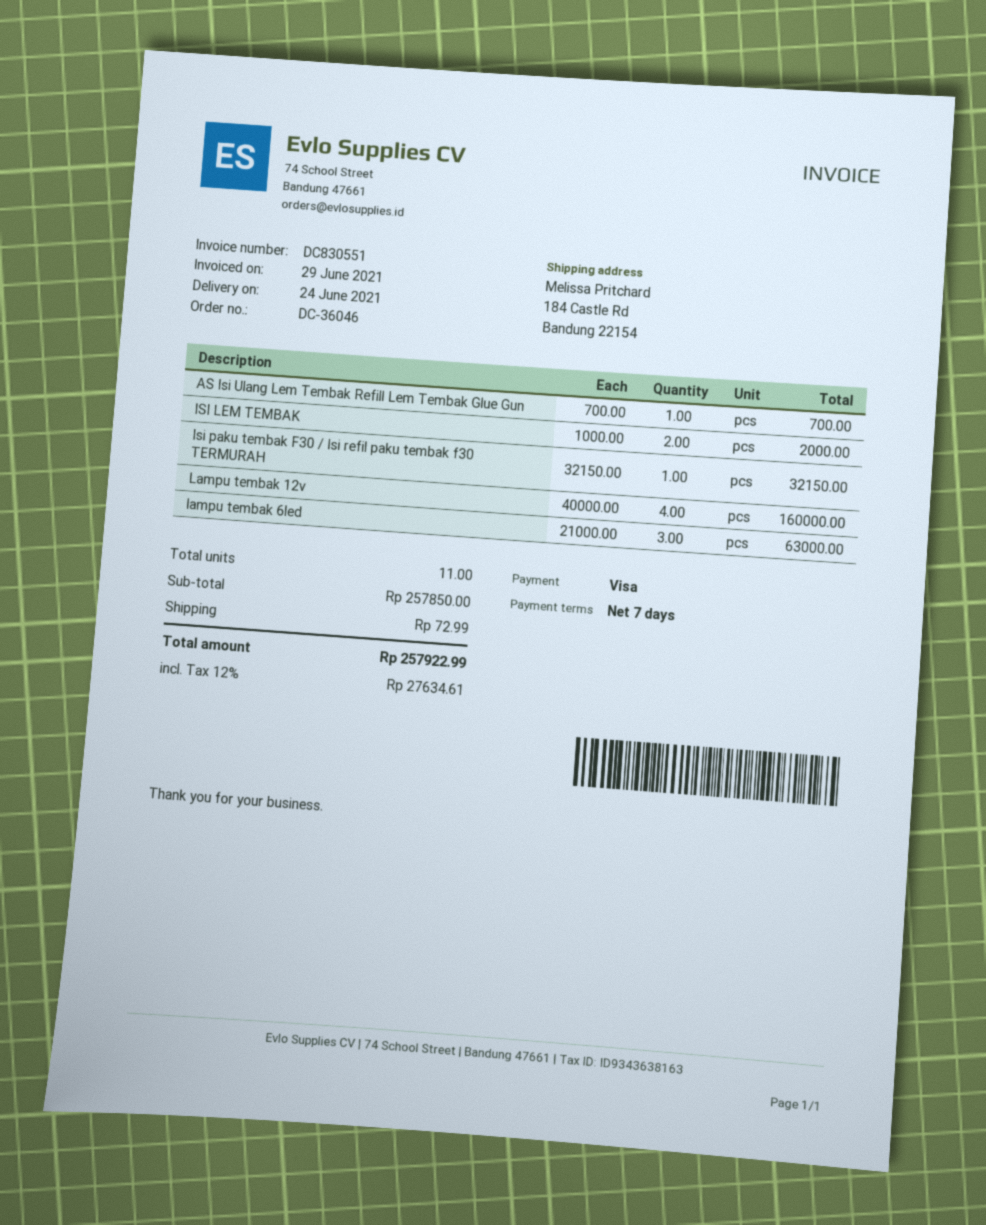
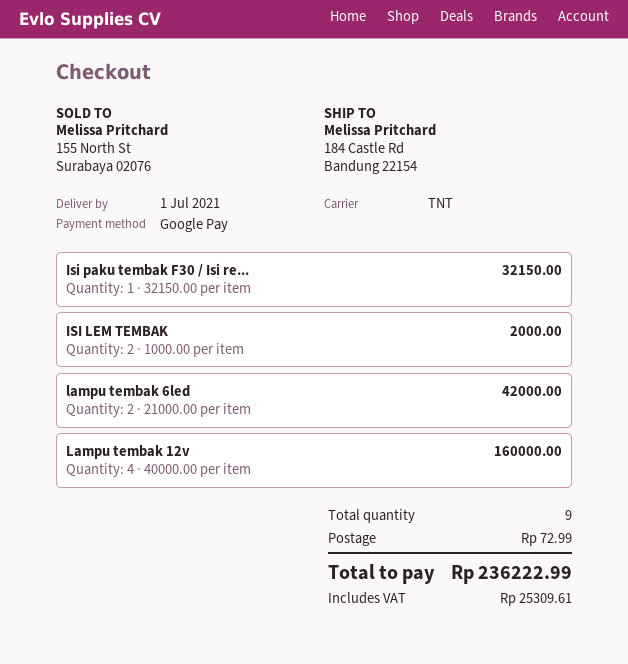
delivery date: 2021-06-24 -> 2021-07-01
payment method: Visa -> Google Pay
AS Isi Ulang Lem Tembak Refill Lem Tembak Glue Gun: 1 x 700.00 = 700.00 -> none
lampu tembak 6led: 3 x 21000.00 = 63000.00 -> 2 x 21000.00 = 42000.00
total quantity: 11 -> 9
tax: 27634.61 -> 25309.61
total: 257922.99 -> 236222.99

